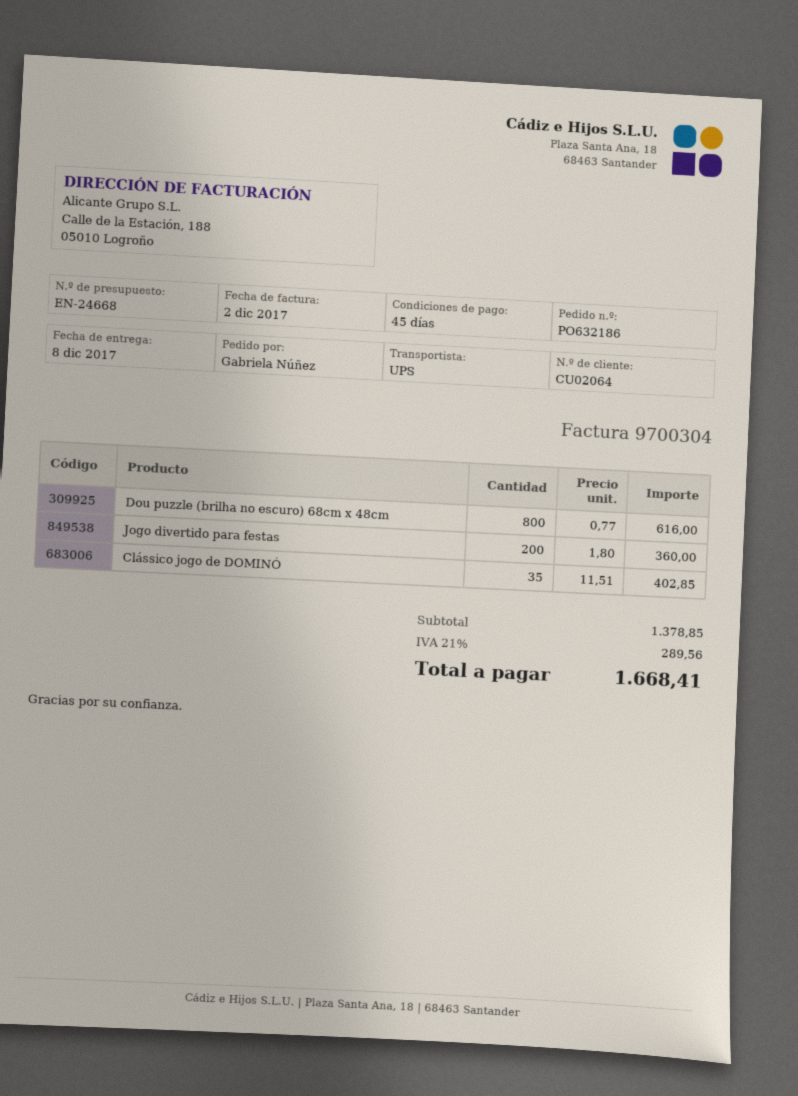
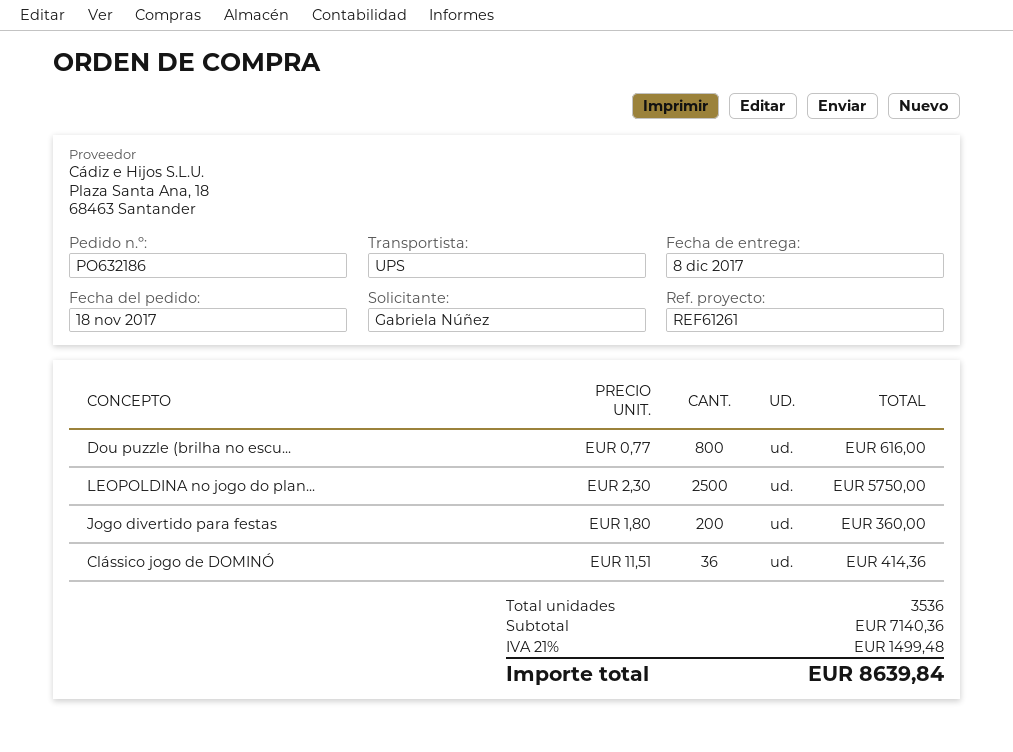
Clássico jogo de DOMINÓ: 35 x 11.51 = 402.85 -> 36 x 11.51 = 414.36
LEOPOLDINA no jogo do plan...: none -> 2500 x 2.30 = 5750.00
subtotal: 1378.85 -> 7140.36
tax: 21% = 289.56 -> 21% = 1499.48
total: 1668.41 -> 8639.84

